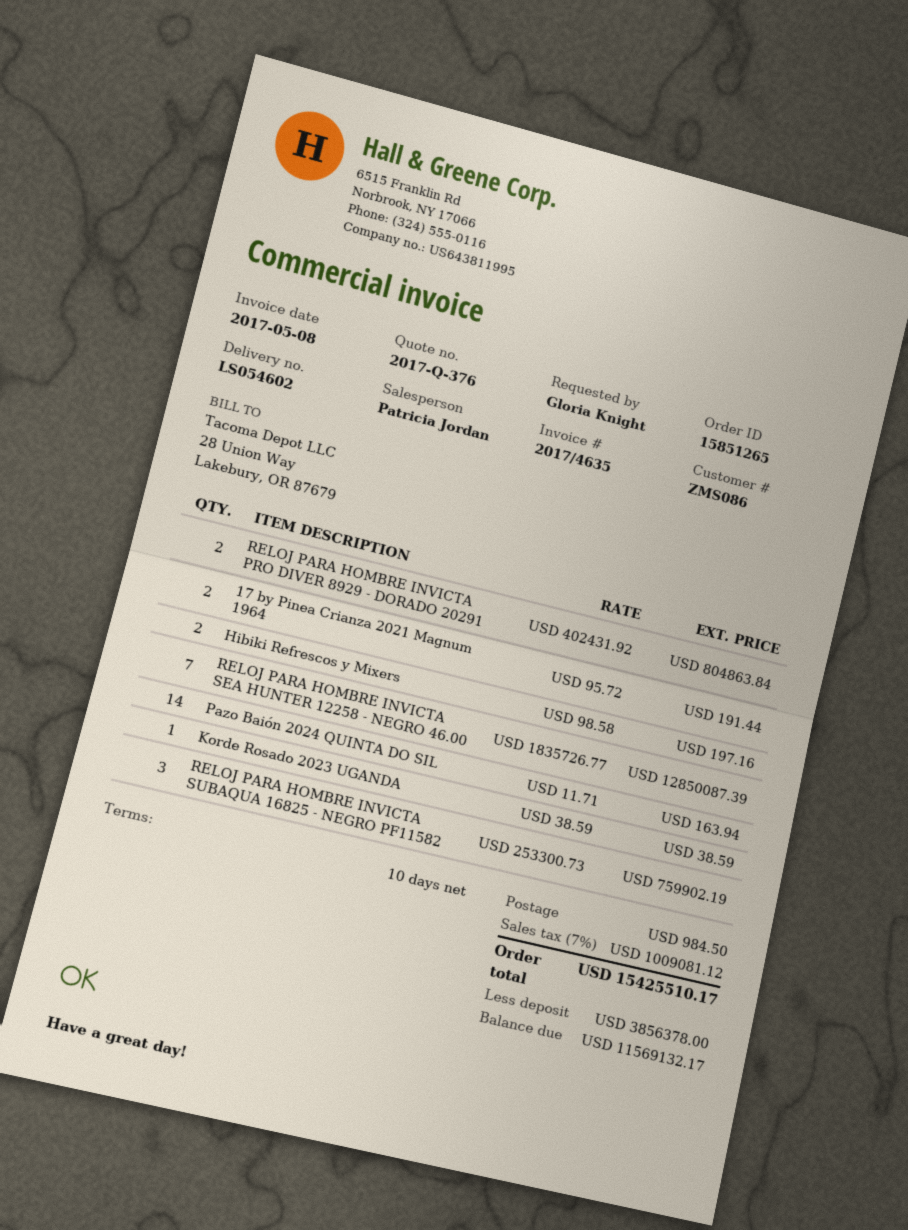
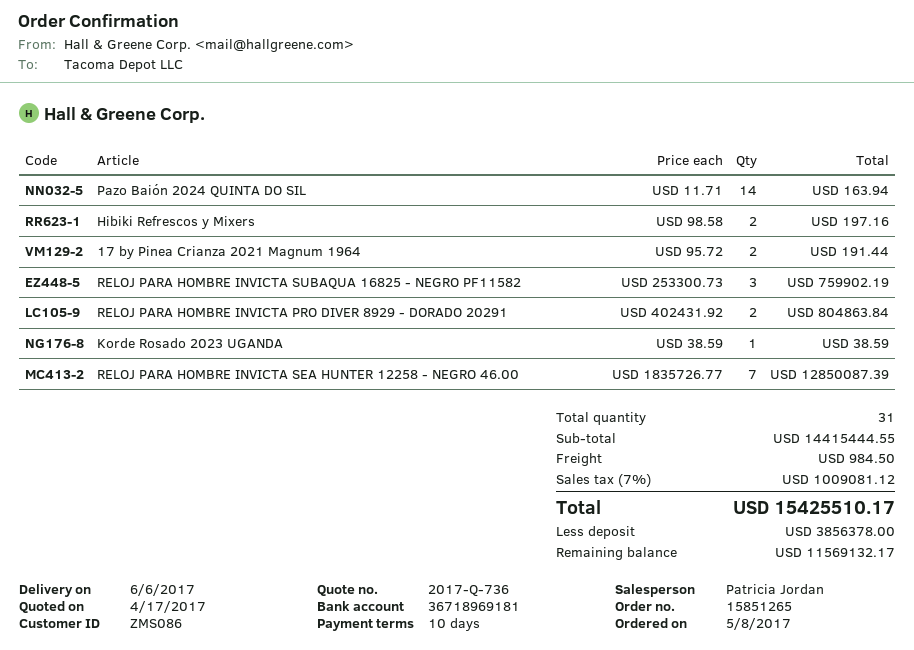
quote number: 2017-Q-376 -> 2017-Q-736

